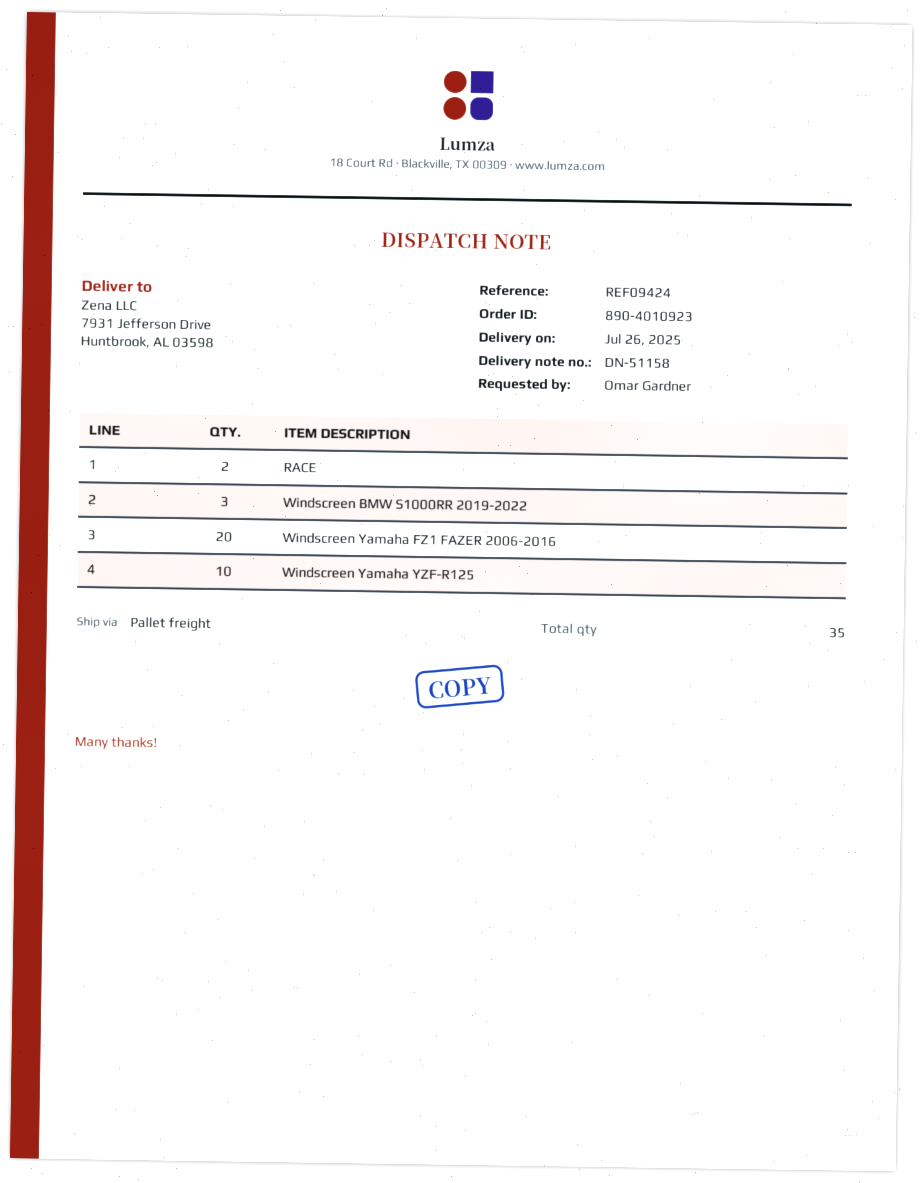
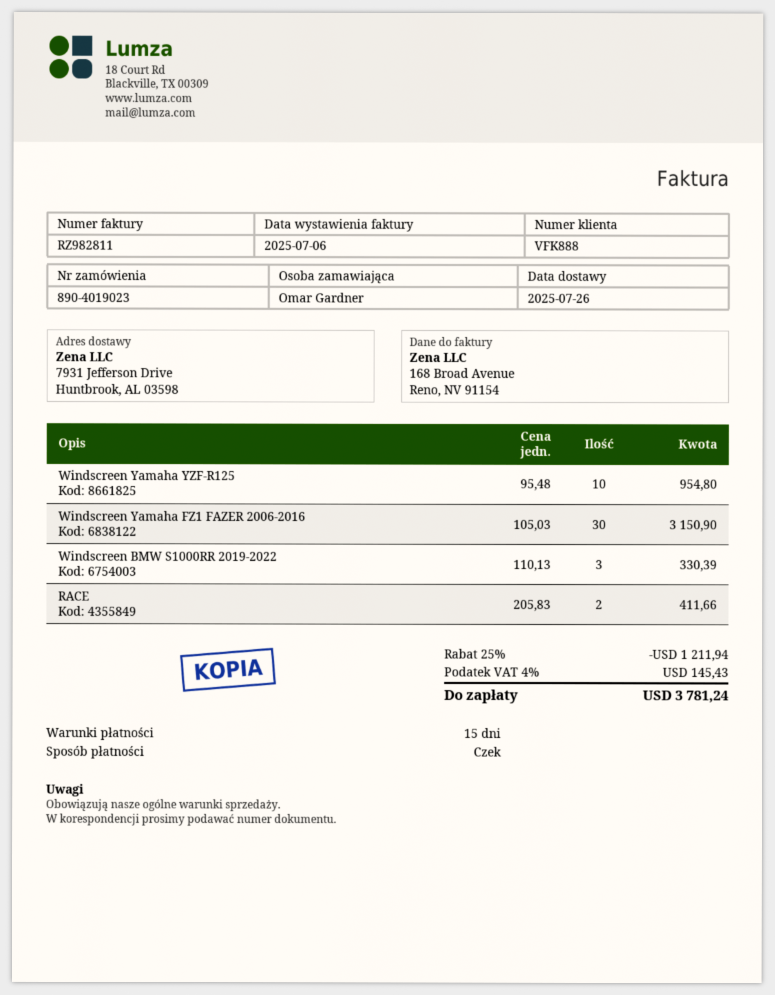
order number: 890-4010923 -> 890-4019023
Windscreen Yamaha FZ1 FAZER 2006-2016: 20 -> 30

